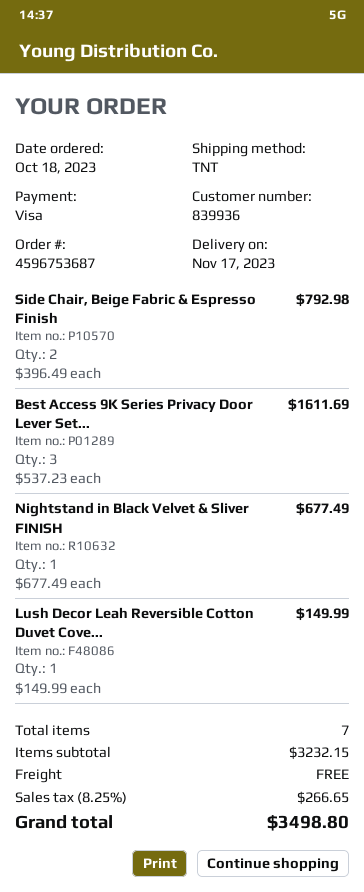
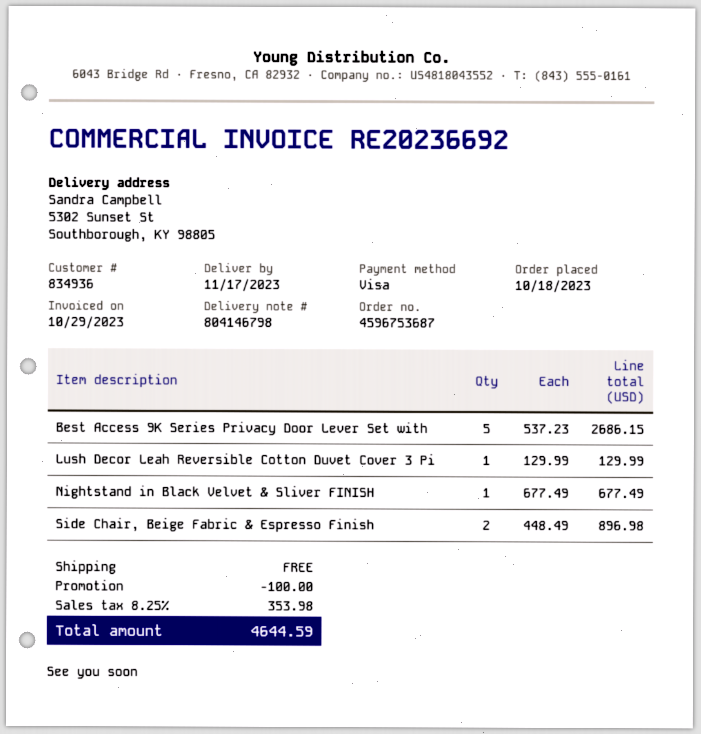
customer number: 839936 -> 834936
Side Chair, Beige Fabric & Espresso Finish: 2 x 396.49 = 792.98 -> 2 x 448.49 = 896.98
Best Access 9K Series Privacy Door Lever Set...: 3 x 537.23 = 1611.69 -> 5 x 537.23 = 2686.15
Lush Decor Leah Reversible Cotton Duvet Cove...: 1 x 149.99 = 149.99 -> 1 x 129.99 = 129.99
discount: none -> 100.00
tax: 8.25% = 266.65 -> 8.25% = 353.98
total: 3498.80 -> 4644.59

